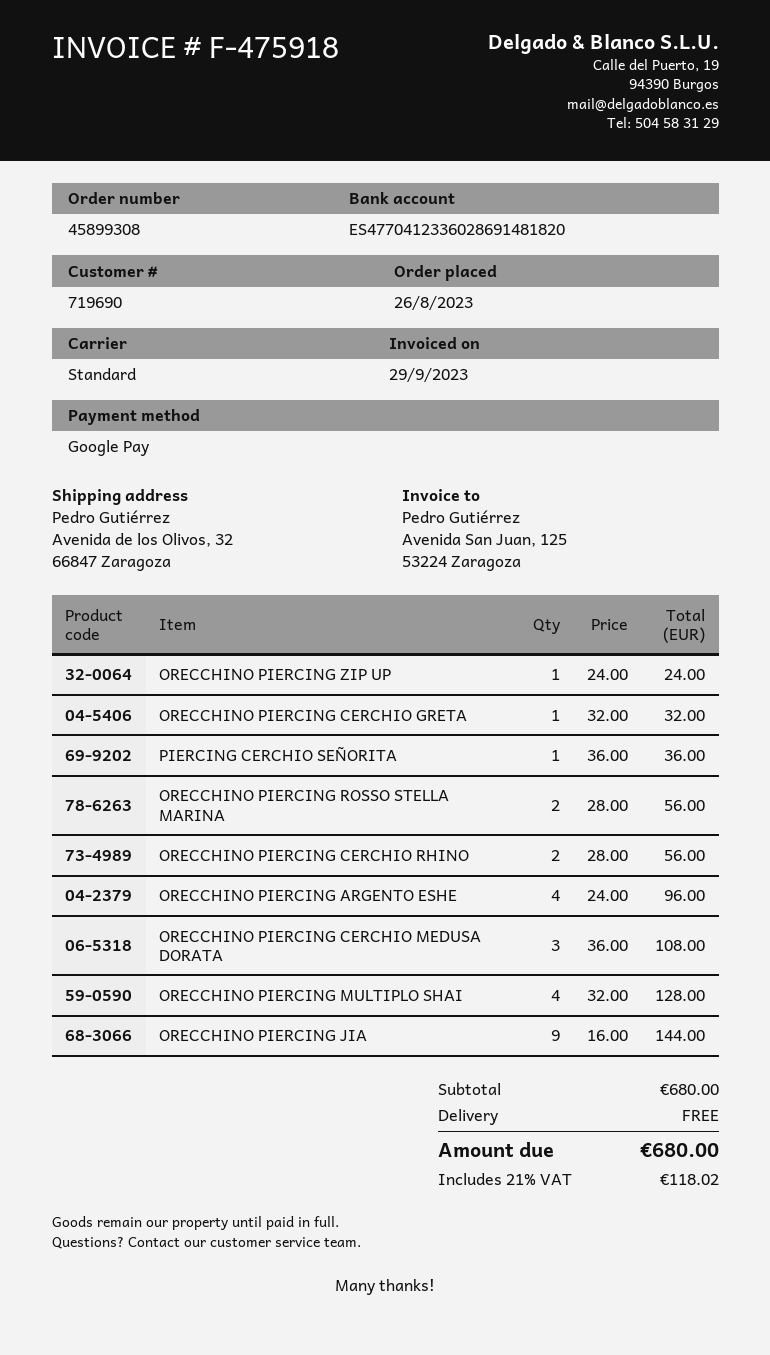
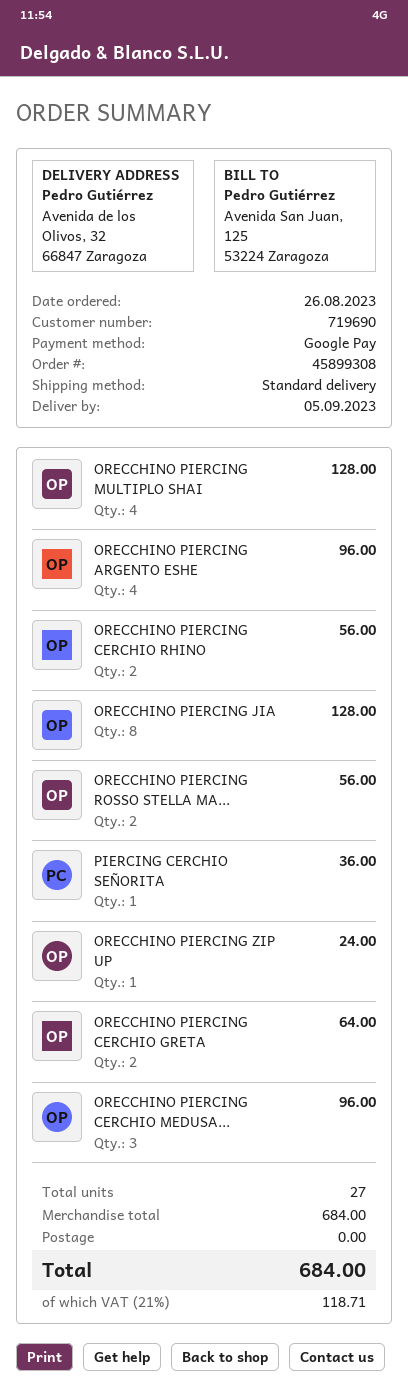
ORECCHINO PIERCING CERCHIO GRETA: 1 for 32.00 -> 2 for 64.00
ORECCHINO PIERCING CERCHIO MEDUSA DORATA: 3 for 108.00 -> 3 for 96.00
ORECCHINO PIERCING JIA: 9 for 144.00 -> 8 for 128.00
subtotal: 680.00 -> 684.00
tax: 21% = 118.02 -> 21% = 118.71
total: 680.00 -> 684.00

